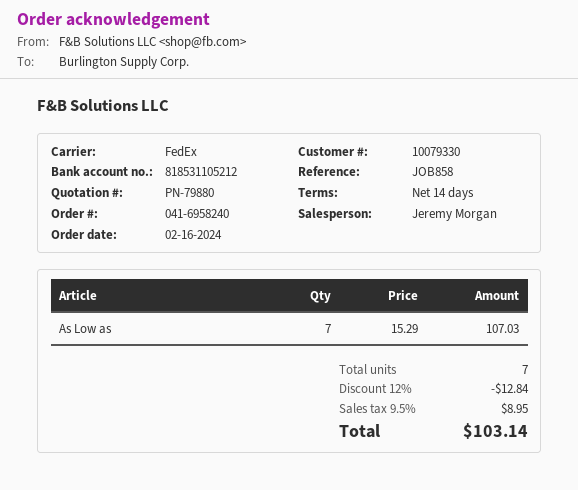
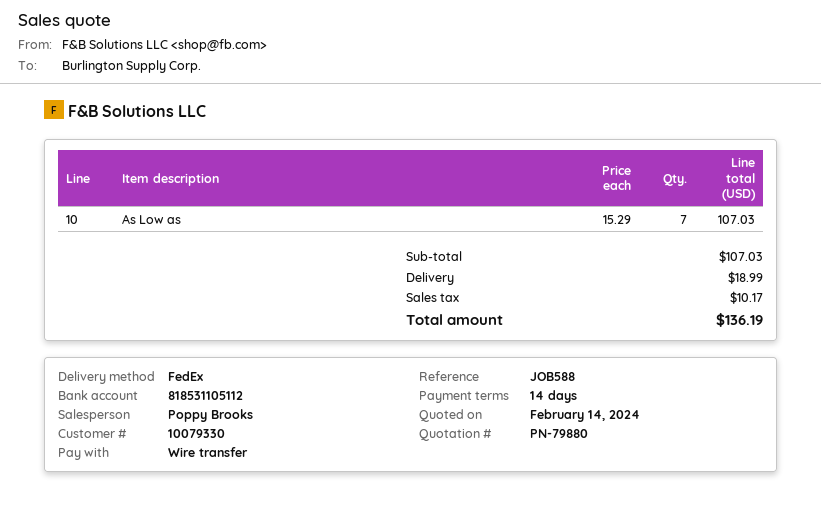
reference: JOB858 -> JOB588
sales rep: Jeremy Morgan -> Poppy Brooks
bank account: 818531105212 -> 818531105112
discount: 12% = 12.84 -> none
shipping: none -> 18.99
tax: 8.95 -> 10.17
total: 103.14 -> 136.19

